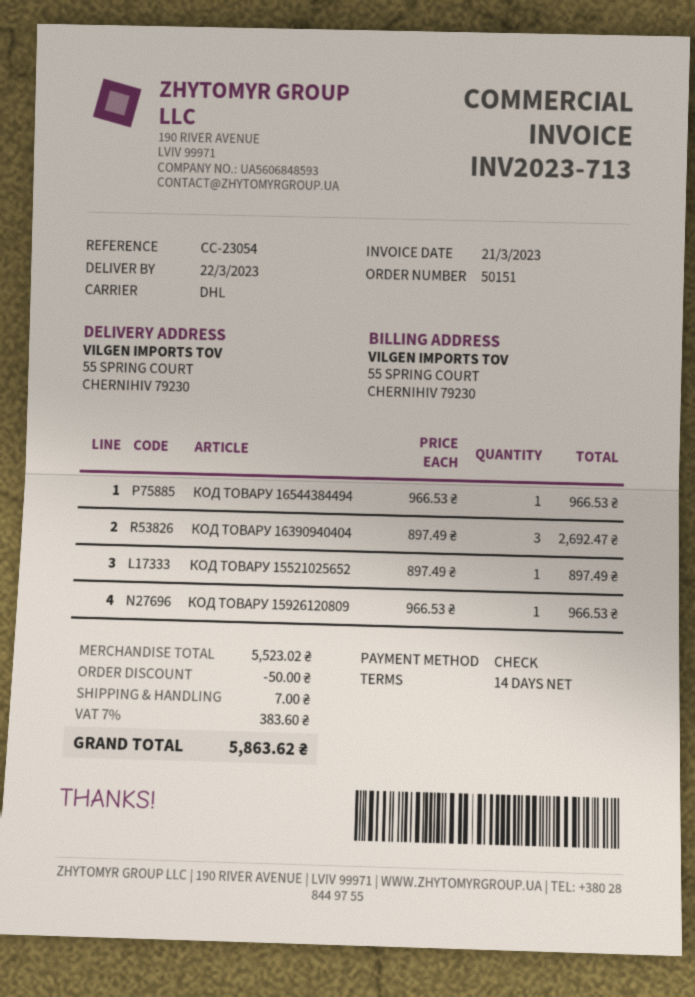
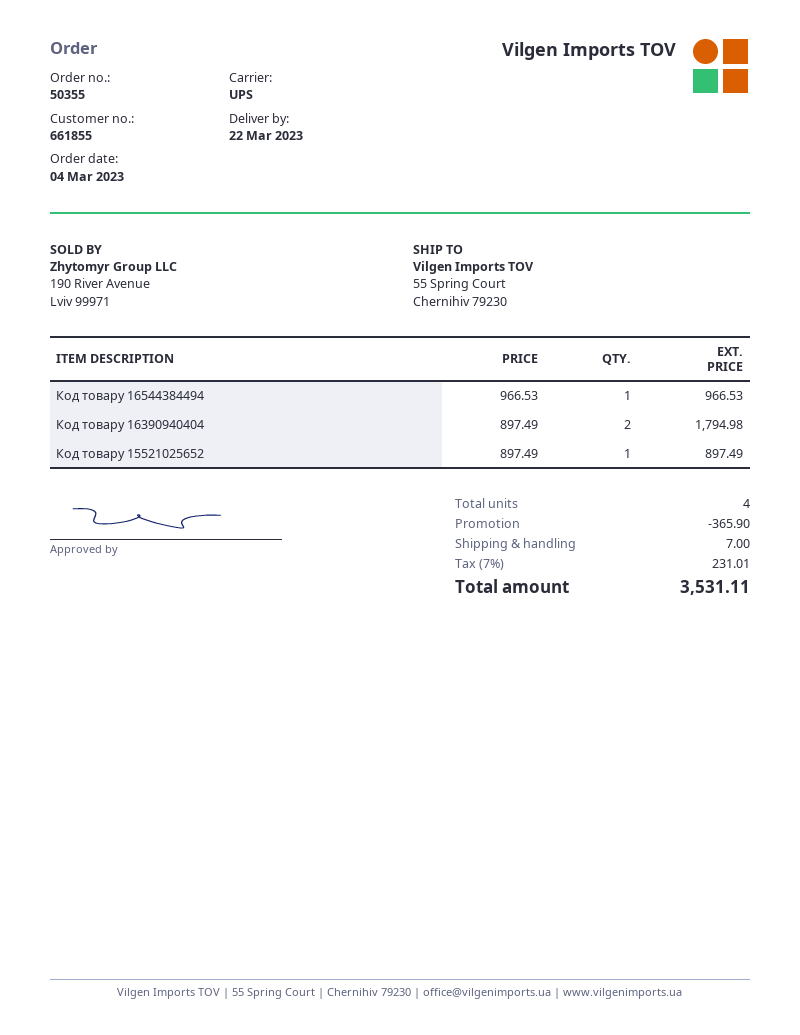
order number: 50151 -> 50355
shipping method: DHL -> UPS
КОД ТОВАРУ 16390940404: 3 x 897.49 = 2692.47 -> 2 x 897.49 = 1794.98
КОД ТОВАРУ 15926120809: 1 x 966.53 = 966.53 -> none
discount: 50.00 -> 365.90
tax: 7% = 383.60 -> 7% = 231.01
total: 5863.62 -> 3531.11

